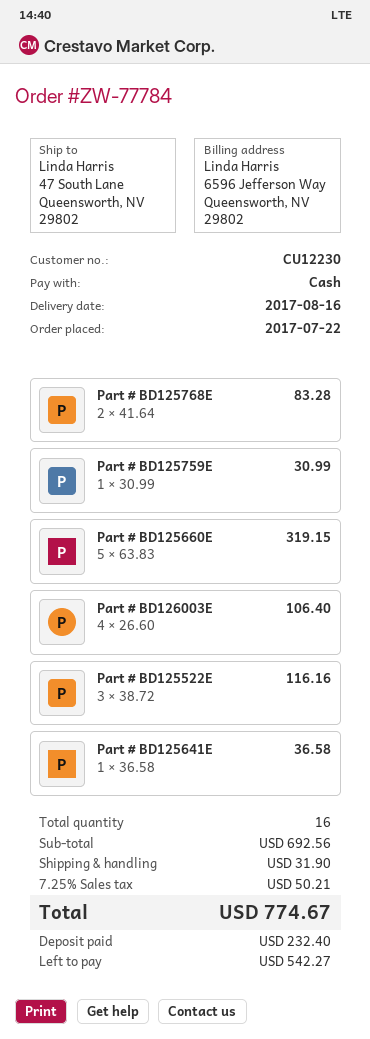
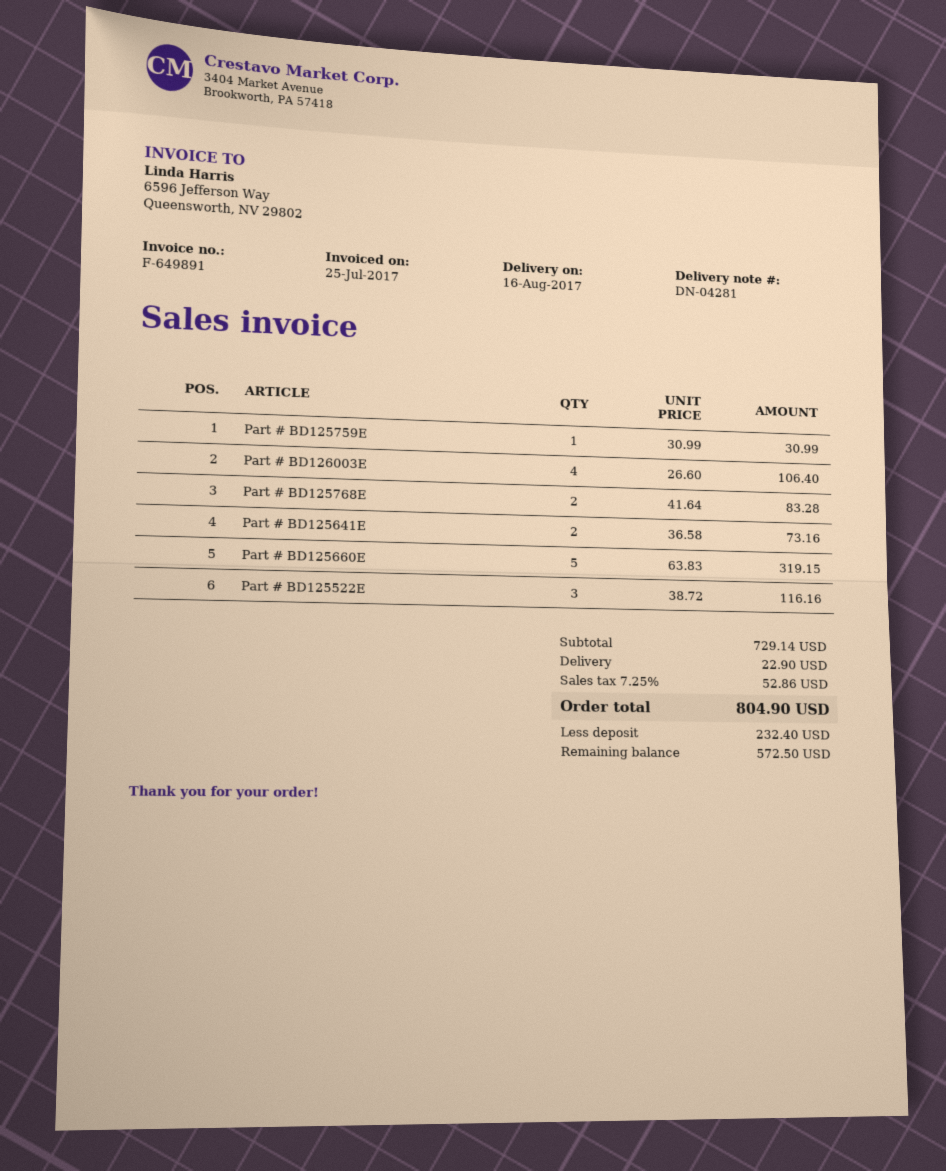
Part # BD125641E: 1 x 36.58 = 36.58 -> 2 x 36.58 = 73.16
subtotal: 692.56 -> 729.14
shipping: 31.90 -> 22.90
tax: 7.25% = 50.21 -> 7.25% = 52.86
total: 774.67 -> 804.90
balance: 542.27 -> 572.50

